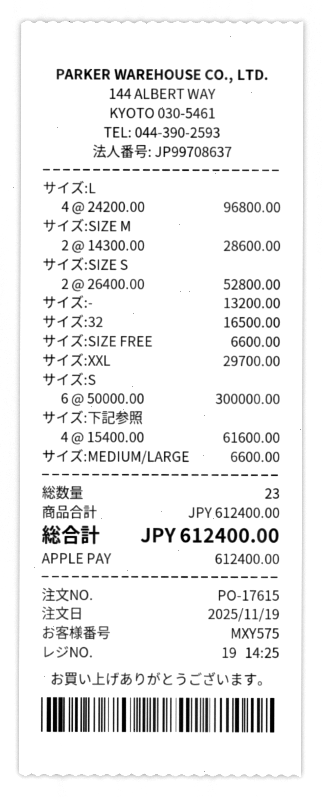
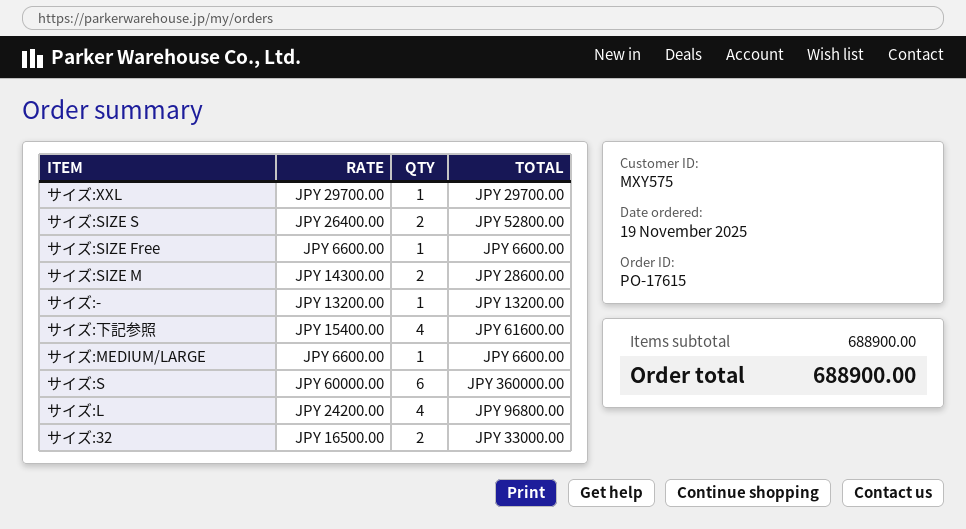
サイズ:32: 1 x 16500.00 = 16500.00 -> 2 x 16500.00 = 33000.00
サイズ:S: 6 x 50000.00 = 300000.00 -> 6 x 60000.00 = 360000.00
subtotal: 612400.00 -> 688900.00
total: 612400.00 -> 688900.00

